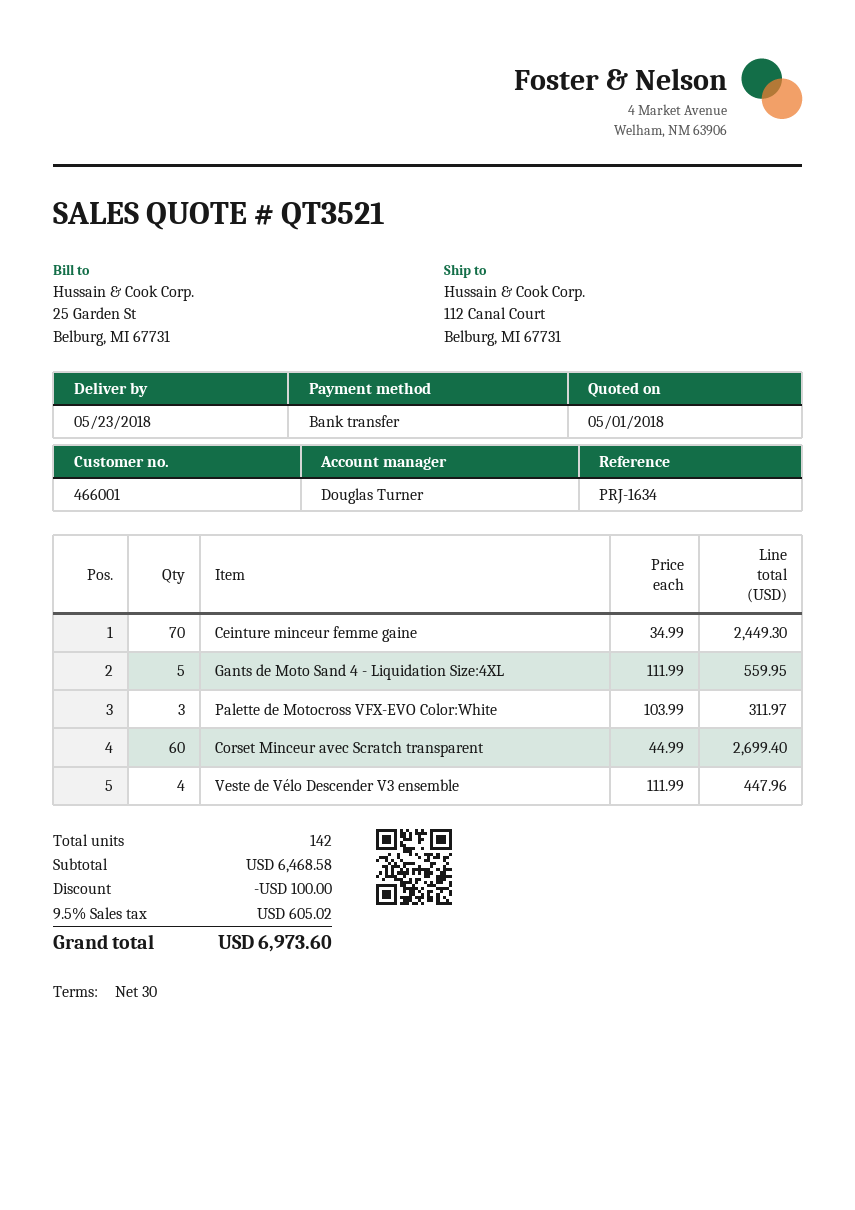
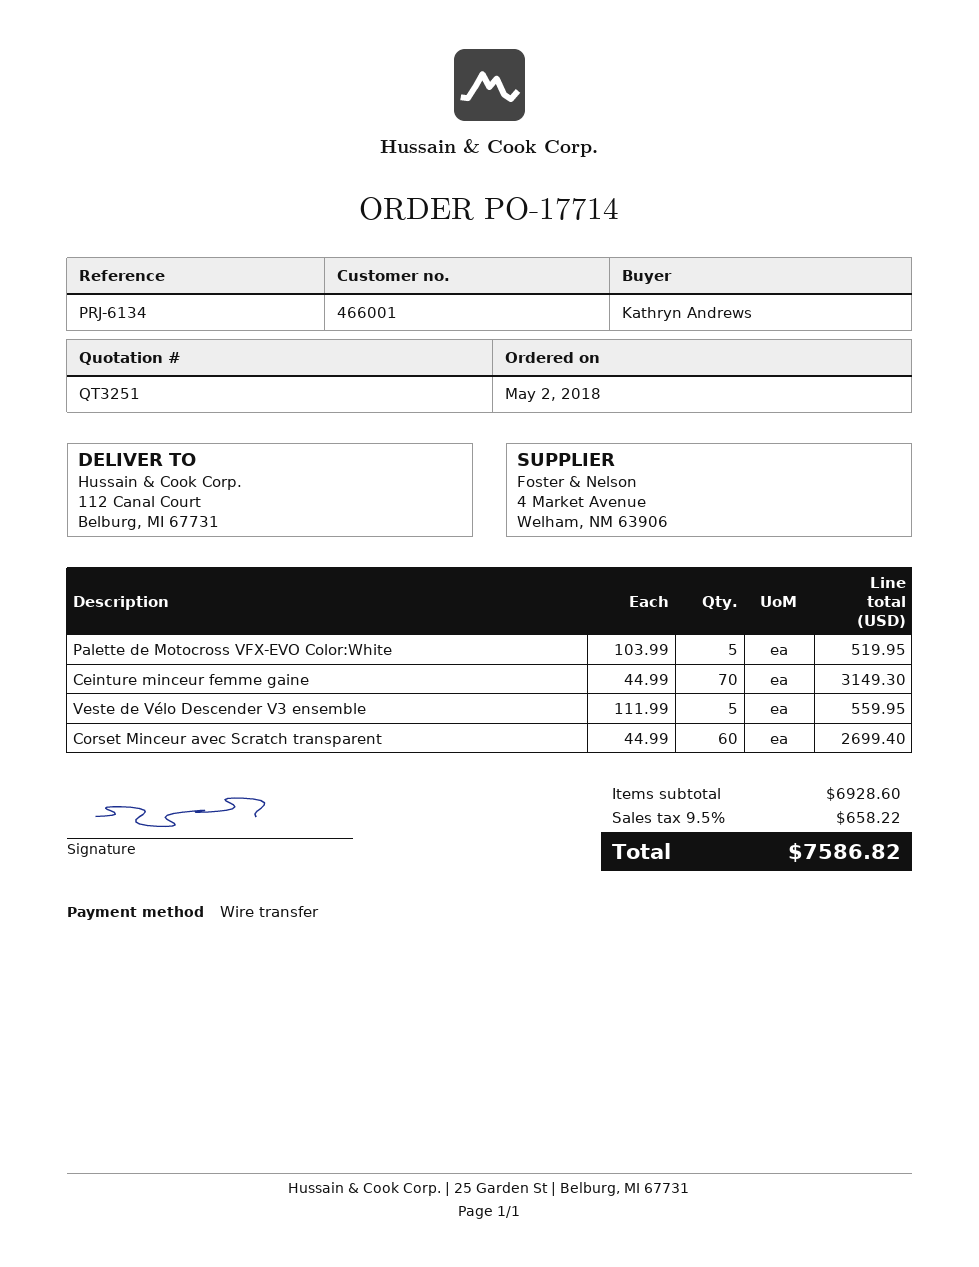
quote number: QT3521 -> QT3251
reference: PRJ-1634 -> PRJ-6134
Ceinture minceur femme gaine: 70 x 34.99 = 2449.30 -> 70 x 44.99 = 3149.30
Gants de Moto Sand 4 - Liquidation Size:4XL: 5 x 111.99 = 559.95 -> none
Palette de Motocross VFX-EVO Color:White: 3 x 103.99 = 311.97 -> 5 x 103.99 = 519.95
Veste de Vélo Descender V3 ensemble: 4 x 111.99 = 447.96 -> 5 x 111.99 = 559.95
subtotal: 6468.58 -> 6928.60
discount: 100.00 -> none
tax: 9.5% = 605.02 -> 9.5% = 658.22
total: 6973.60 -> 7586.82

